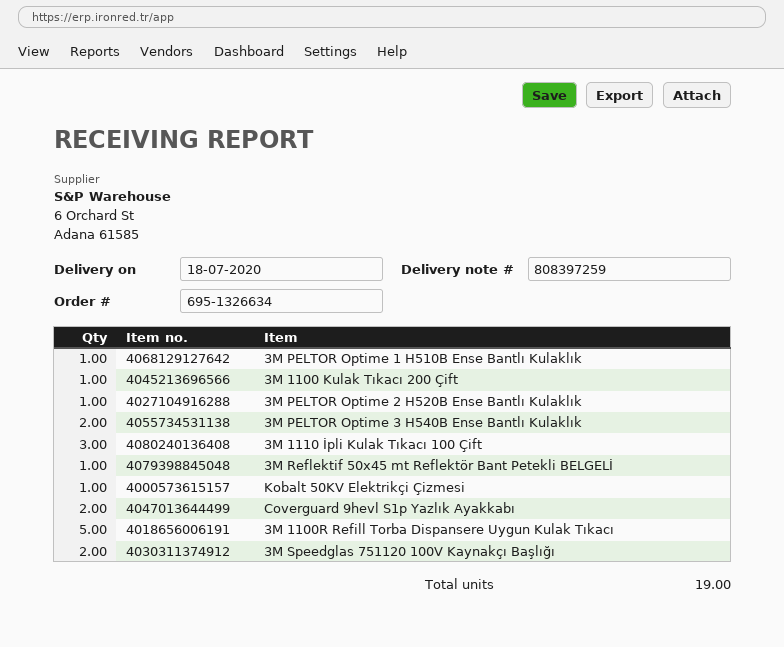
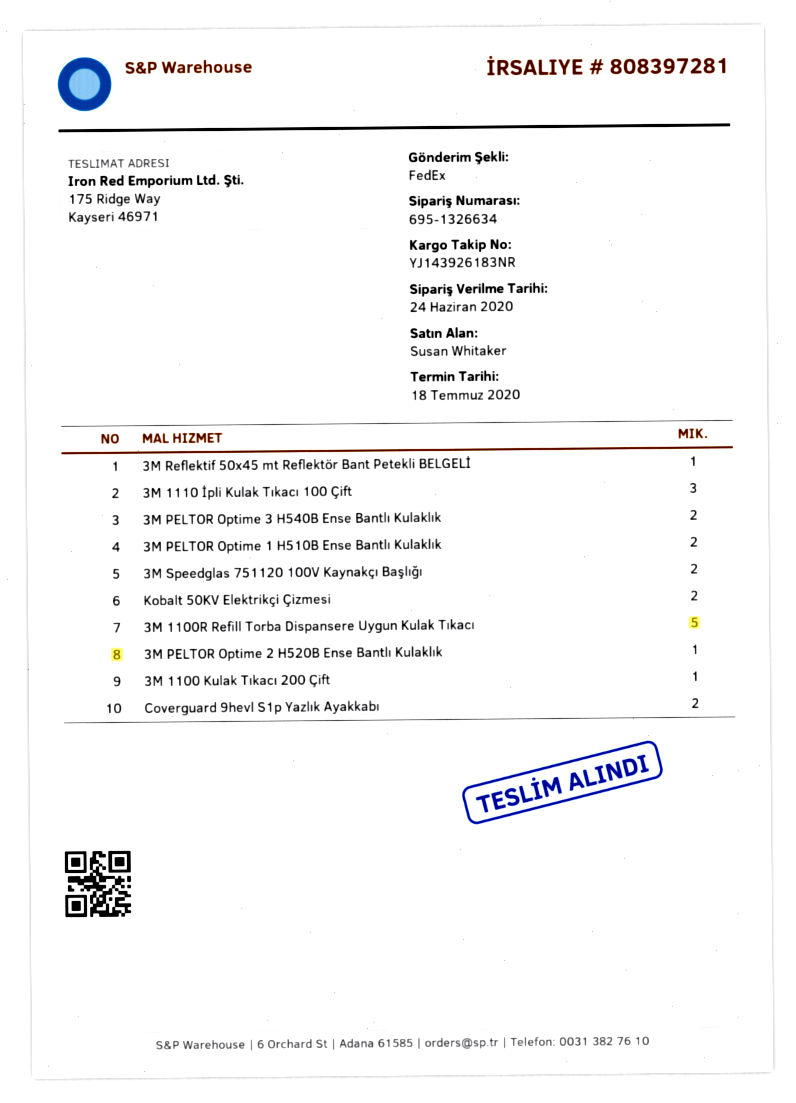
delivery note number: 808397259 -> 808397281
3M PELTOR Optime 1 H510B Ense Bantlı Kulaklık: 1 -> 2
Kobalt 50KV Elektrikçi Çizmesi: 1 -> 2

